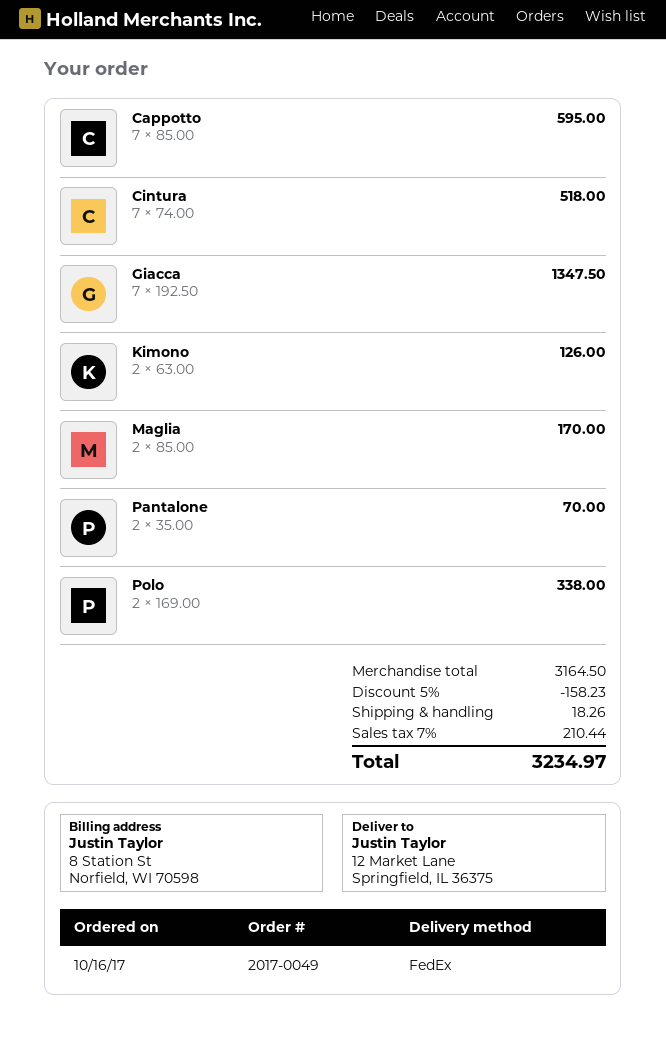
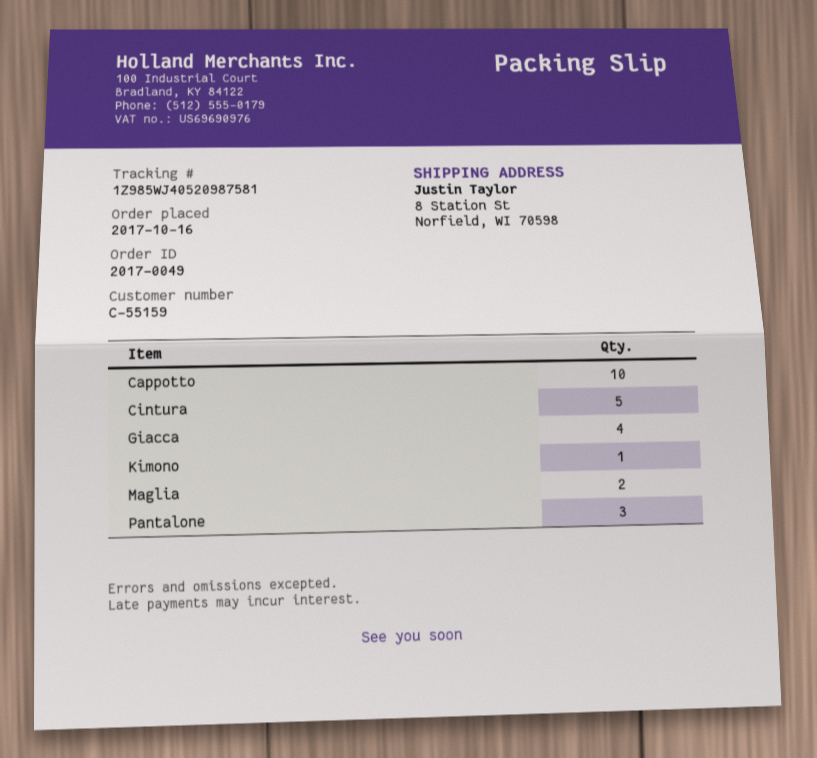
ship to: 12 Market Lane, Springfield, IL 36375 -> 8 Station St, Norfield, WI 70598
Cappotto: 7 -> 10
Cintura: 7 -> 5
Giacca: 7 -> 4
Kimono: 2 -> 1
Pantalone: 2 -> 3
Polo: 2 -> none

